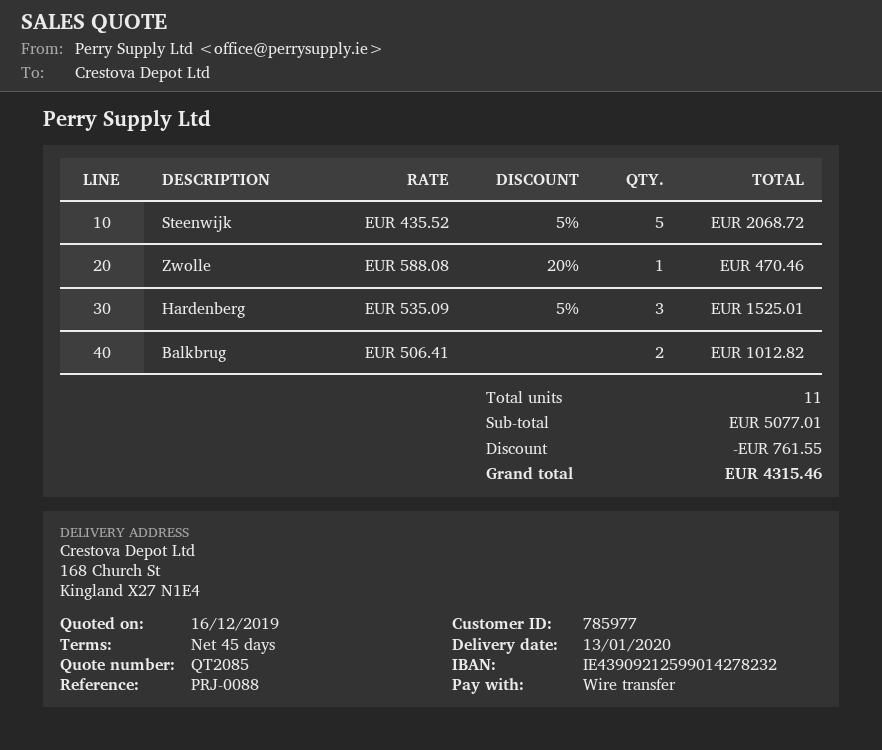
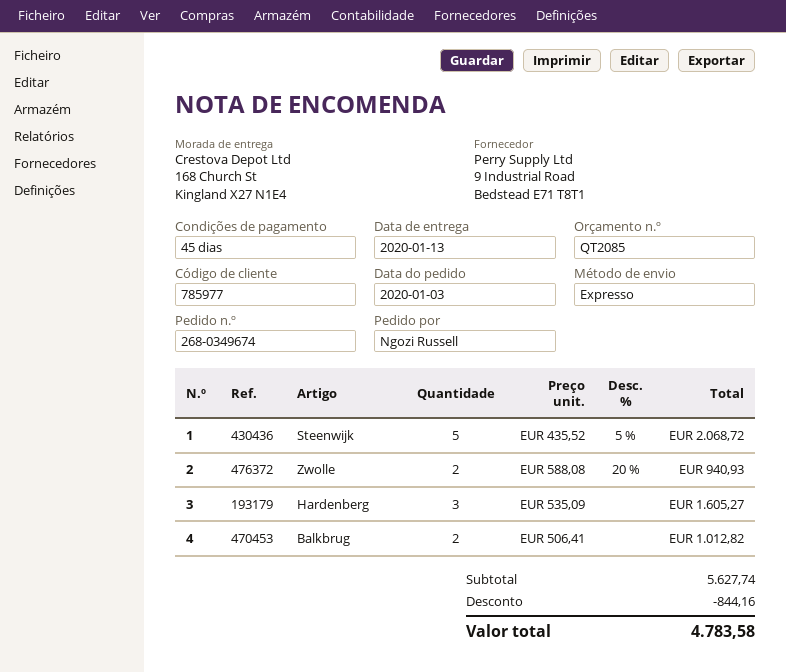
Zwolle: 1 x 588.08 - 20% = 470.46 -> 2 x 588.08 - 20% = 940.93
Hardenberg: 3 x 535.09 - 5% = 1525.01 -> 3 x 535.09 = 1605.27
subtotal: 5077.01 -> 5627.74
discount: 761.55 -> 844.16
total: 4315.46 -> 4783.58

